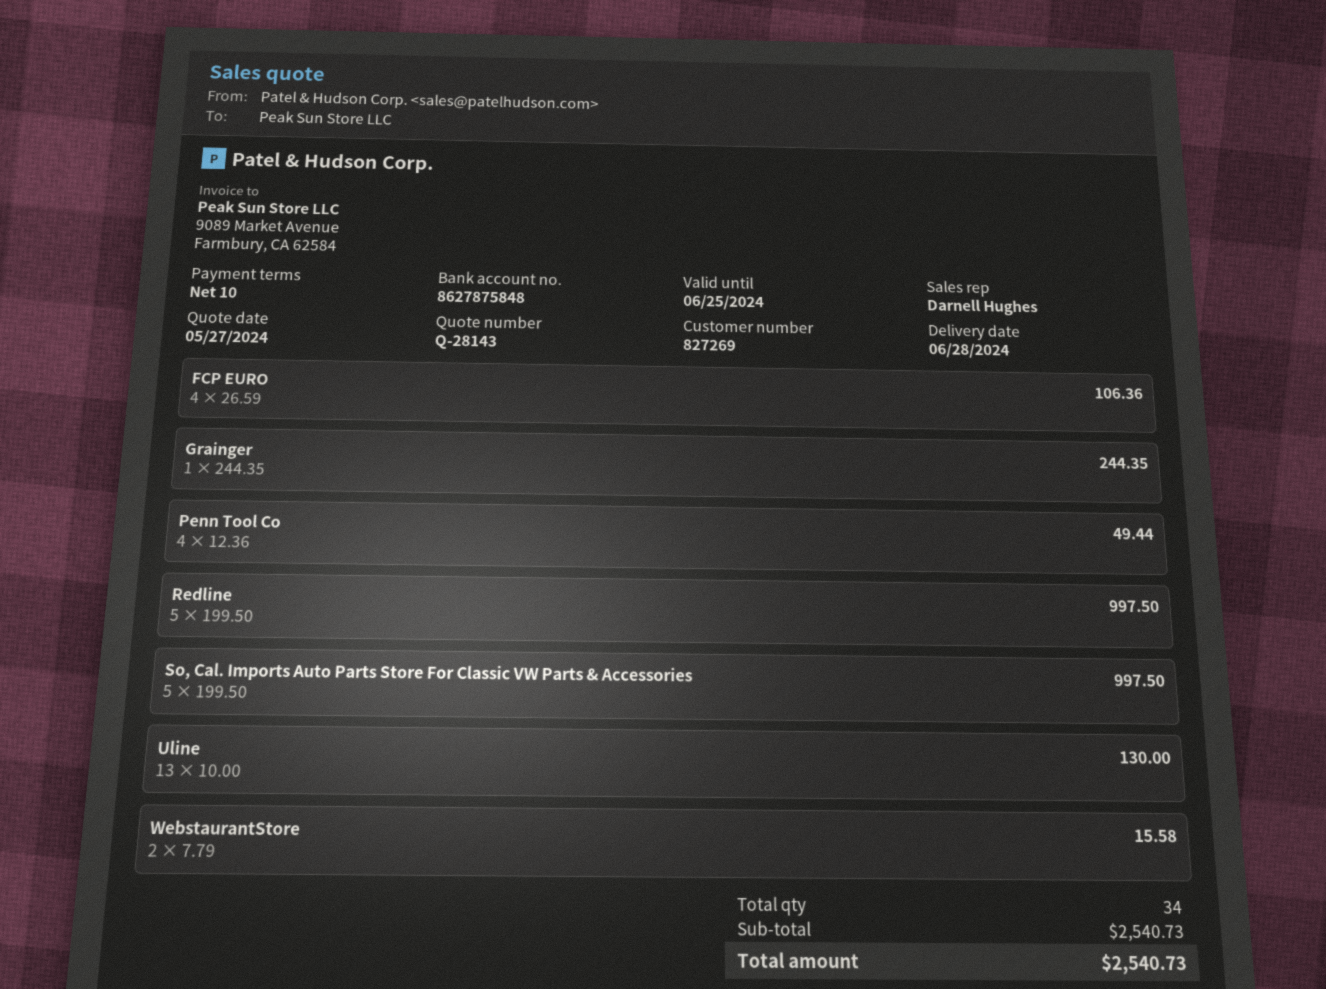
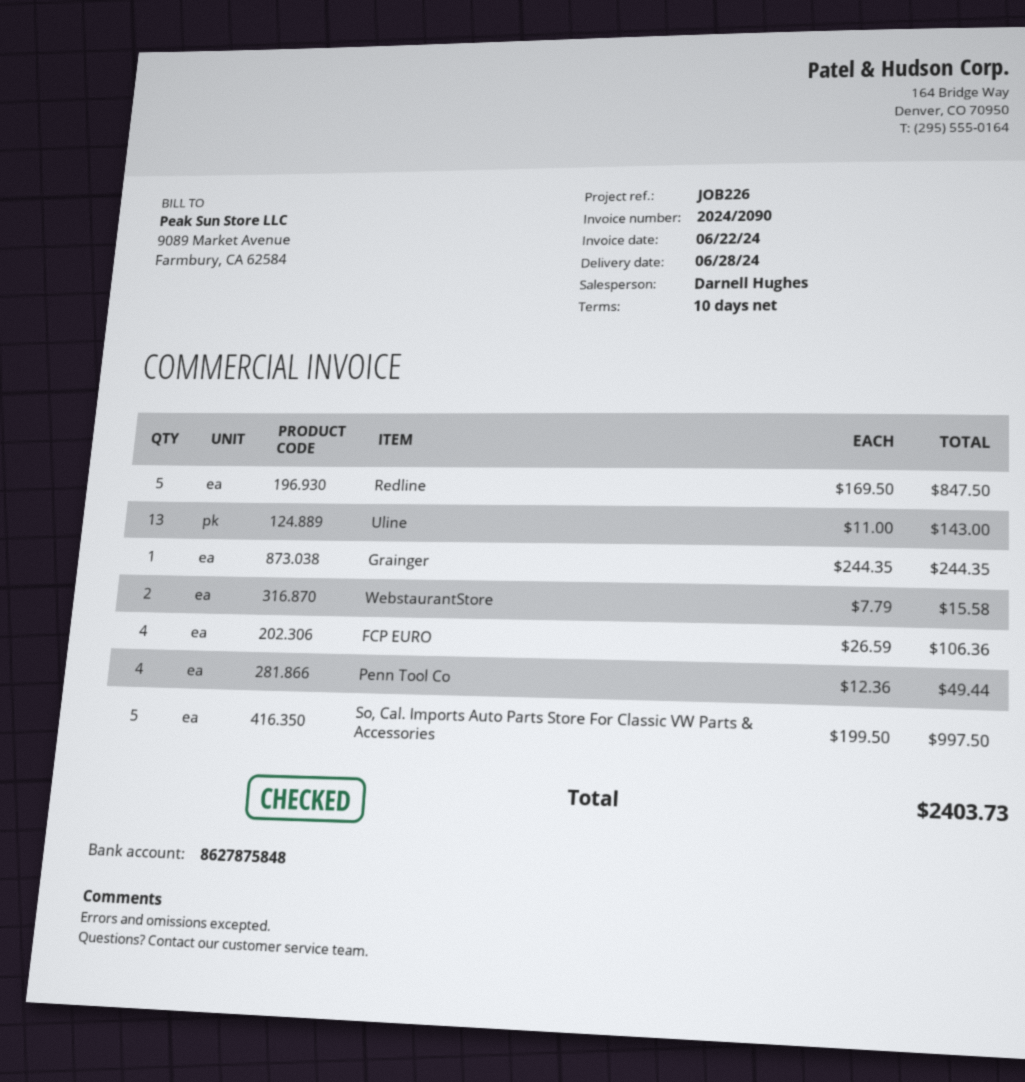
Redline: 5 x 199.50 = 997.50 -> 5 x 169.50 = 847.50
Uline: 13 x 10.00 = 130.00 -> 13 x 11.00 = 143.00
total: 2540.73 -> 2403.73

